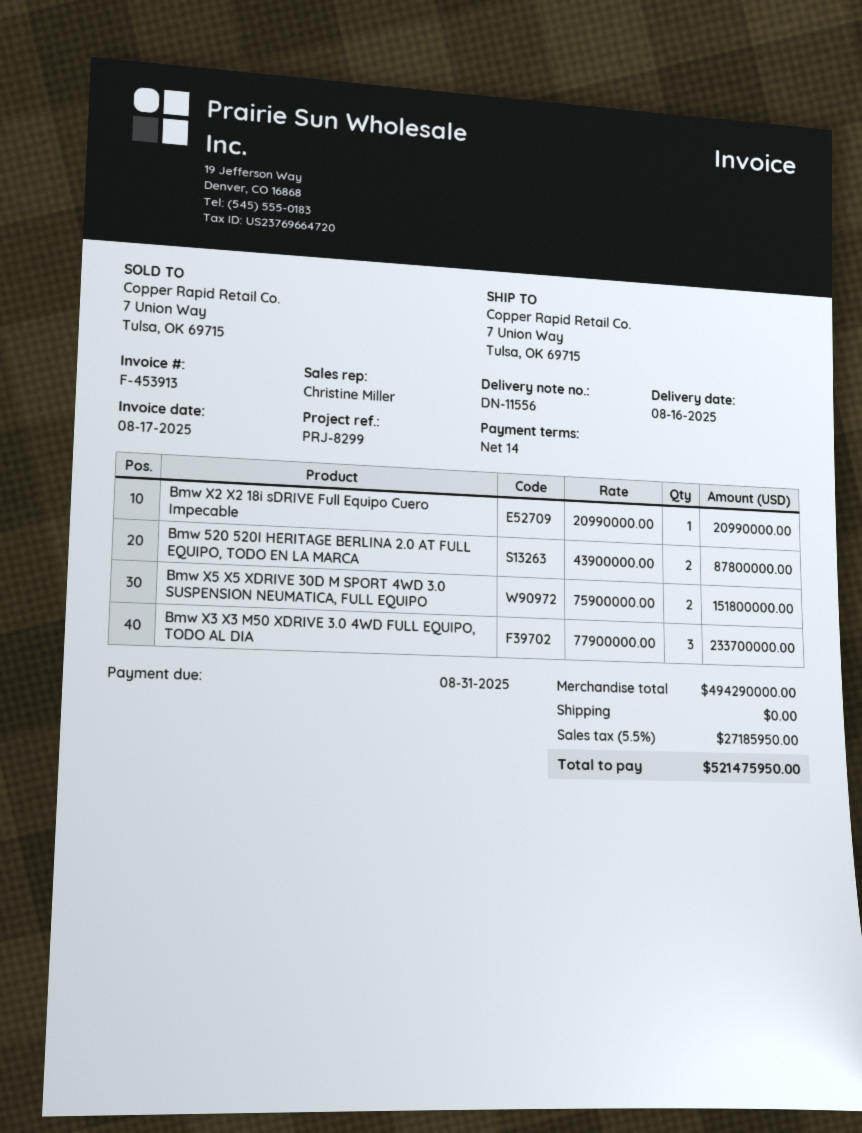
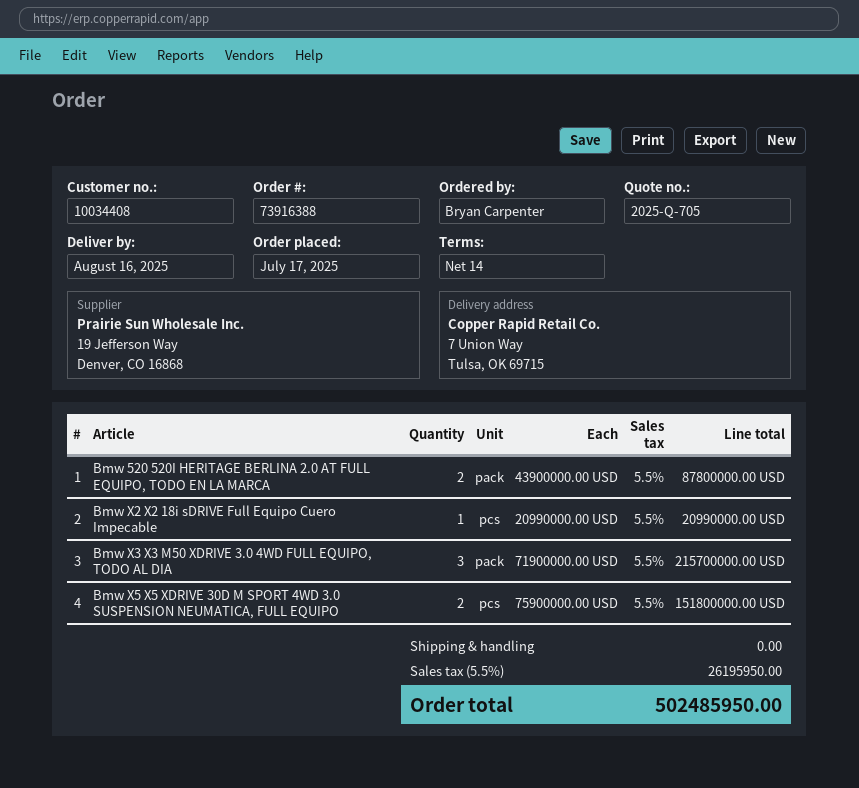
Bmw X3 X3 M50 XDRIVE 3.0 4WD FULL EQUIPO, TODO AL DIA: 3 x 77900000.00 = 233700000.00 -> 3 x 71900000.00 = 215700000.00
tax: 5.5% = 27185950.00 -> 5.5% = 26195950.00
total: 521475950.00 -> 502485950.00

